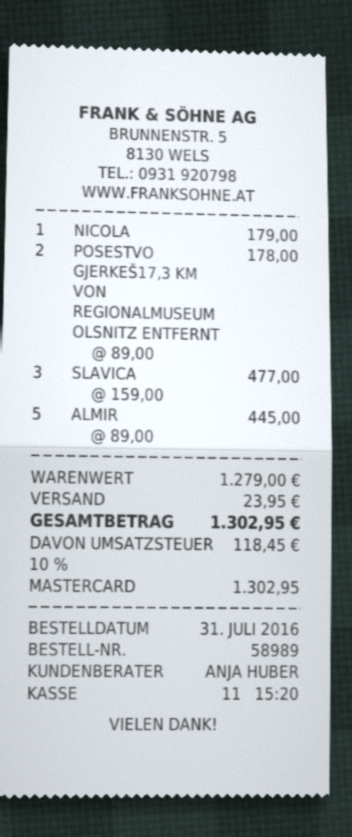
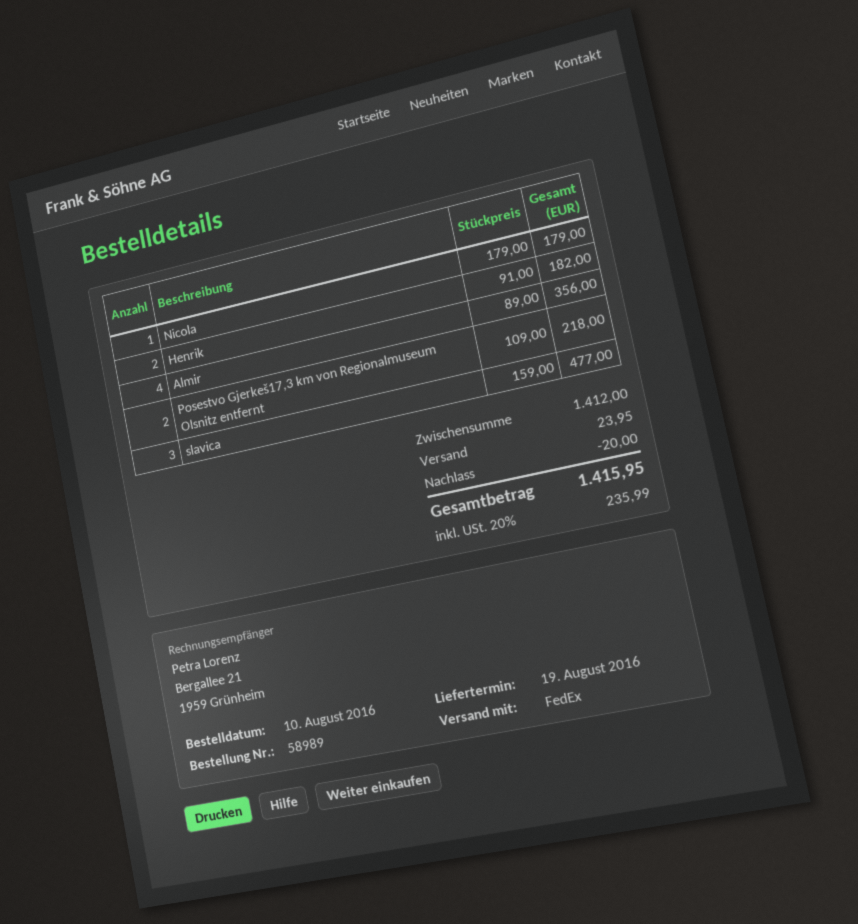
order date: 2016-07-31 -> 2016-08-10
POSESTVO GJERKEŠ17,3 KM VON REGIONALMUSEUM OLSNITZ ENTFERNT: 2 x 89.00 = 178.00 -> 2 x 109.00 = 218.00
ALMIR: 5 x 89.00 = 445.00 -> 4 x 89.00 = 356.00
Henrik: none -> 2 x 91.00 = 182.00
subtotal: 1279.00 -> 1412.00
discount: none -> 20.00
tax: 10% = 118.45 -> 20% = 235.99
total: 1302.95 -> 1415.95

